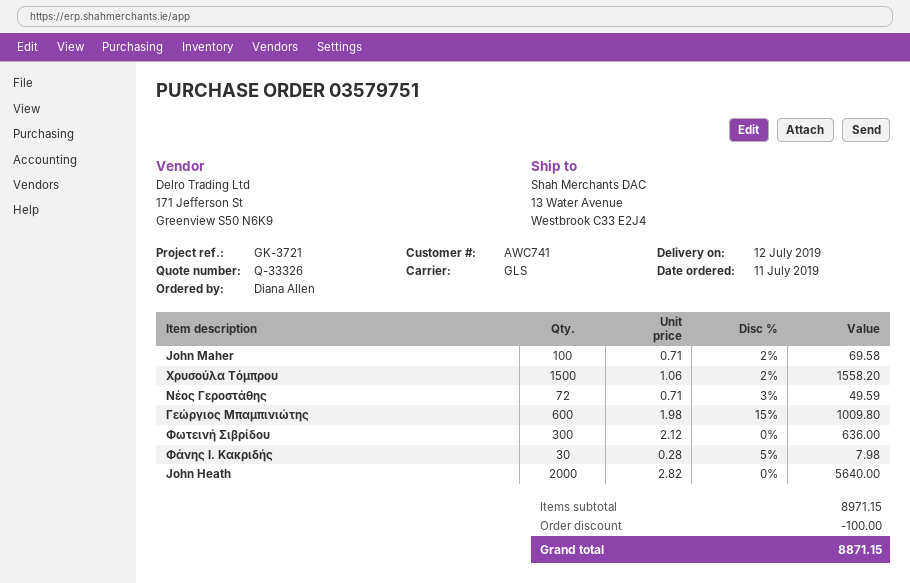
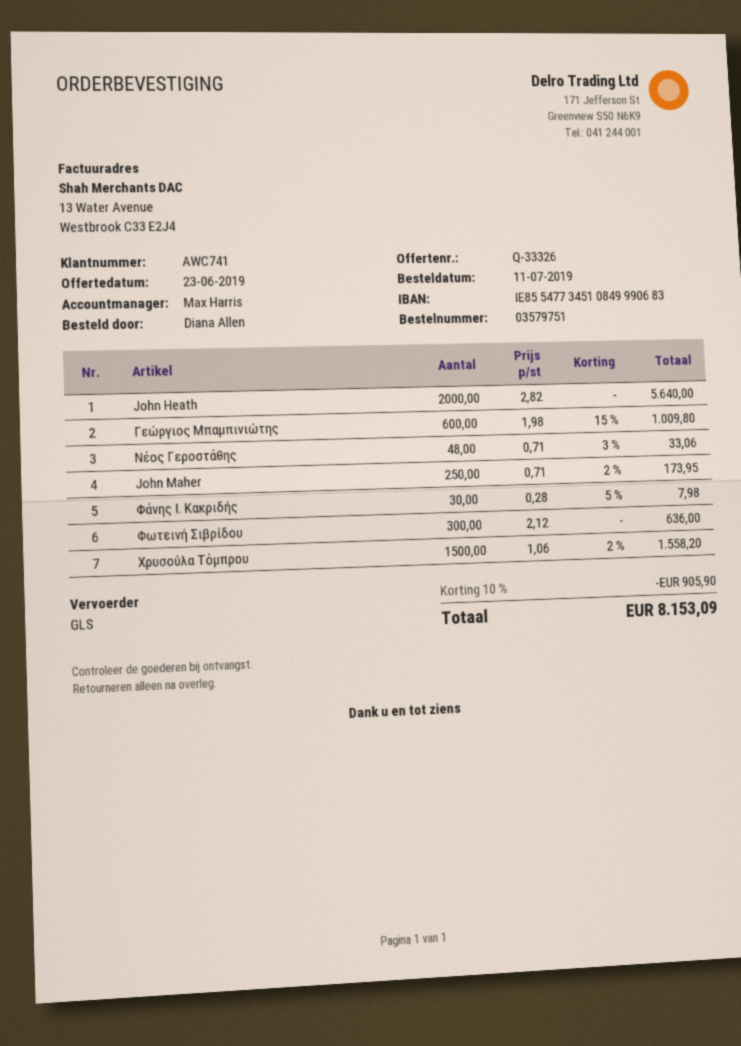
John Maher: 100 x 0.71 - 2% = 69.58 -> 250 x 0.71 - 2% = 173.95
Νέος Γεροστάθης: 72 x 0.71 - 3% = 49.59 -> 48 x 0.71 - 3% = 33.06
discount: 100.00 -> 905.90
total: 8871.15 -> 8153.09

